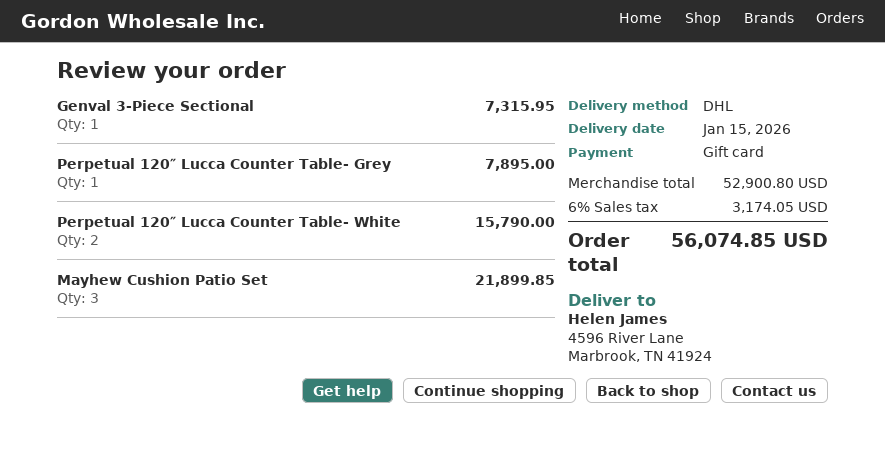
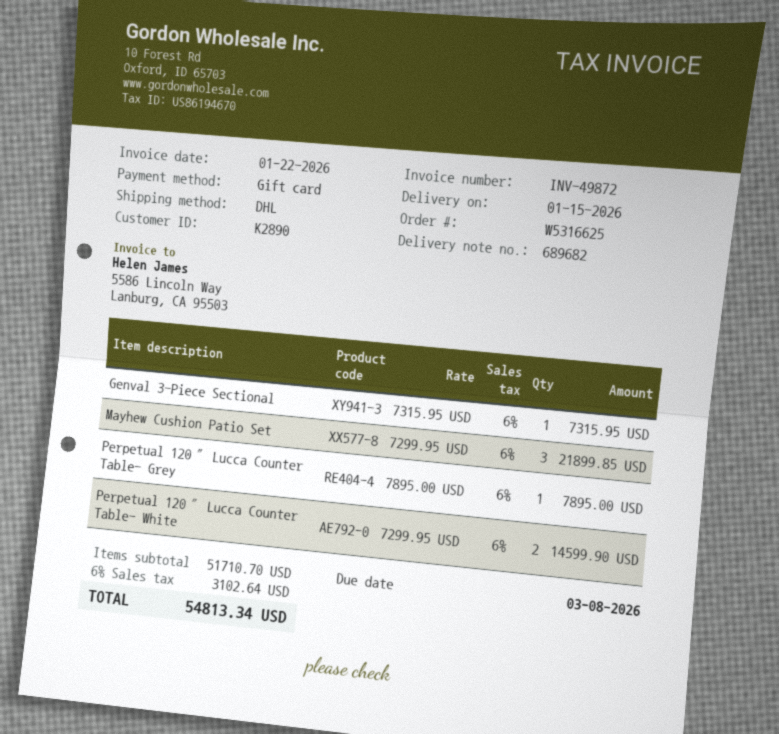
Perpetual 120″ Lucca Counter Table- White: 2 for 15790.00 -> 2 for 14599.90
subtotal: 52900.80 -> 51710.70
tax: 6% = 3174.05 -> 6% = 3102.64
total: 56074.85 -> 54813.34

